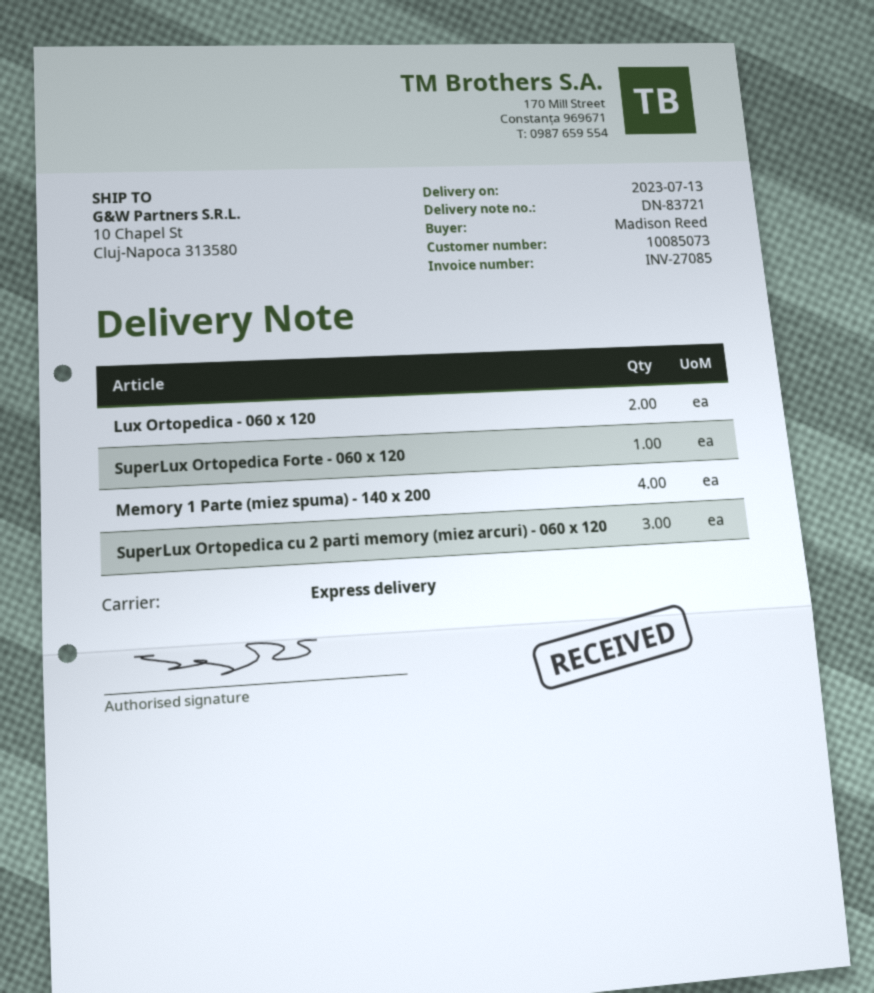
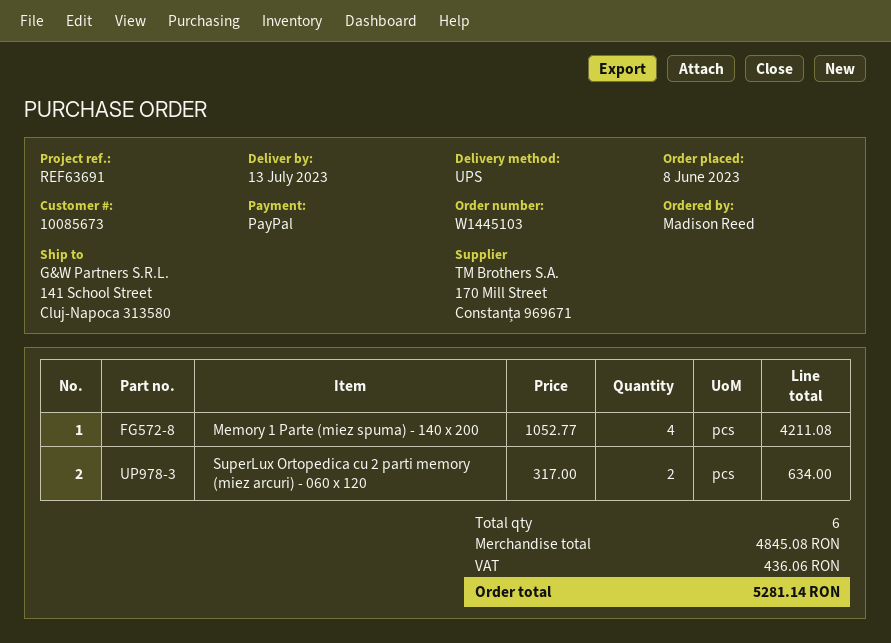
customer number: 10085073 -> 10085673
shipping method: express -> UPS
ship to: 10 Chapel St, Cluj-Napoca 313580 -> 141 School Street, Cluj-Napoca 313580
Lux Ortopedica - 060 x 120: 2 -> none
SuperLux Ortopedica Forte - 060 x 120: 1 -> none
SuperLux Ortopedica cu 2 parti memory (miez arcuri) - 060 x 120: 3 -> 2

